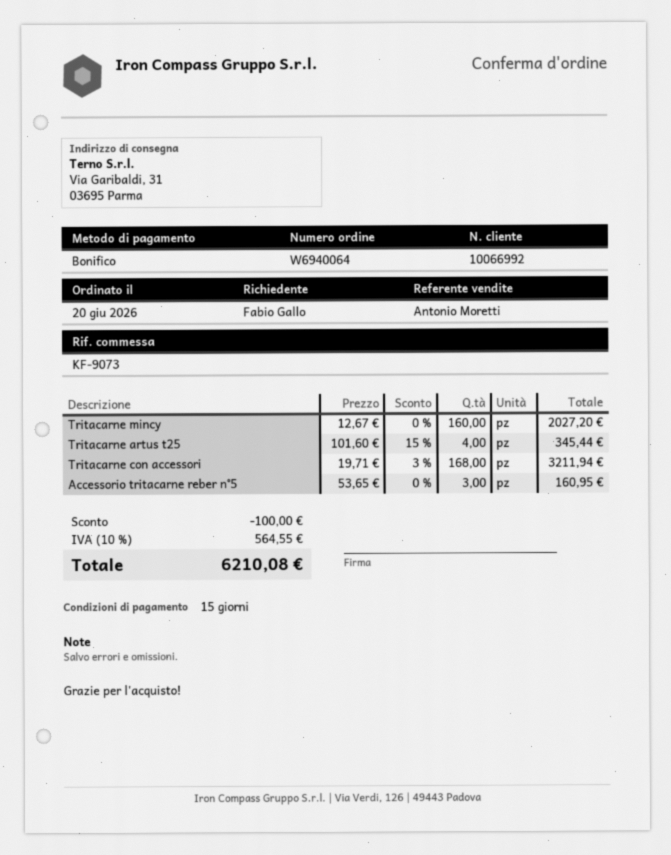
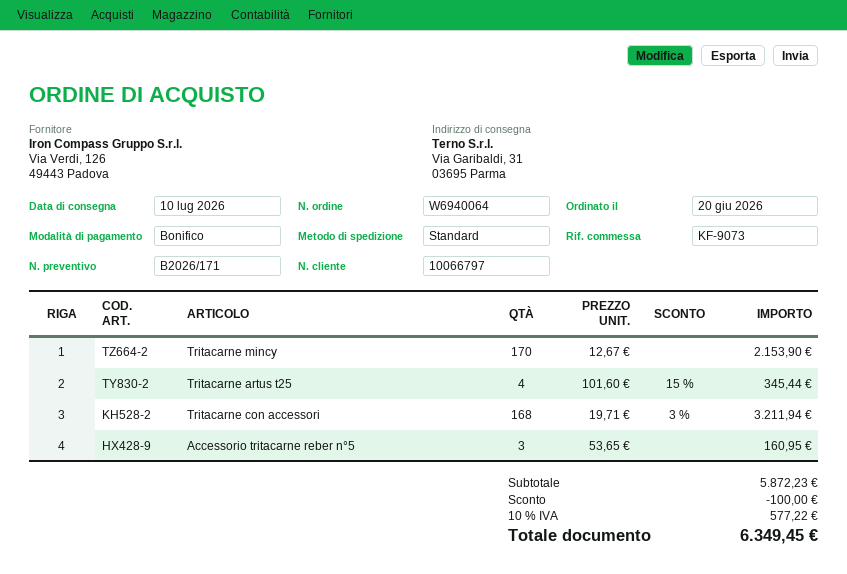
customer number: 10066992 -> 10066797
Tritacarne mincy: 160 x 12.67 = 2027.20 -> 170 x 12.67 = 2153.90
tax: 10% = 564.55 -> 10% = 577.22
total: 6210.08 -> 6349.45

